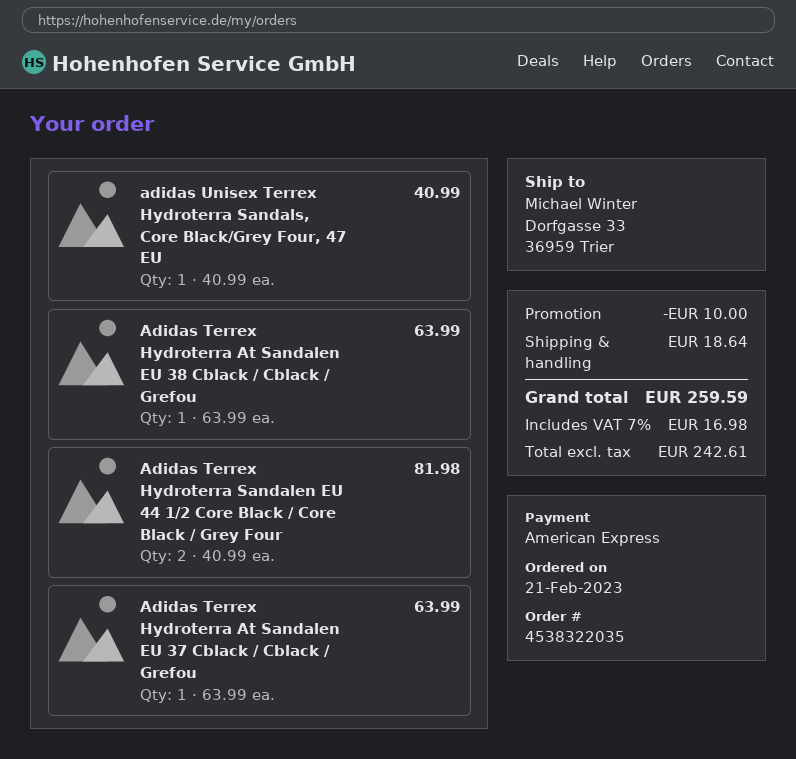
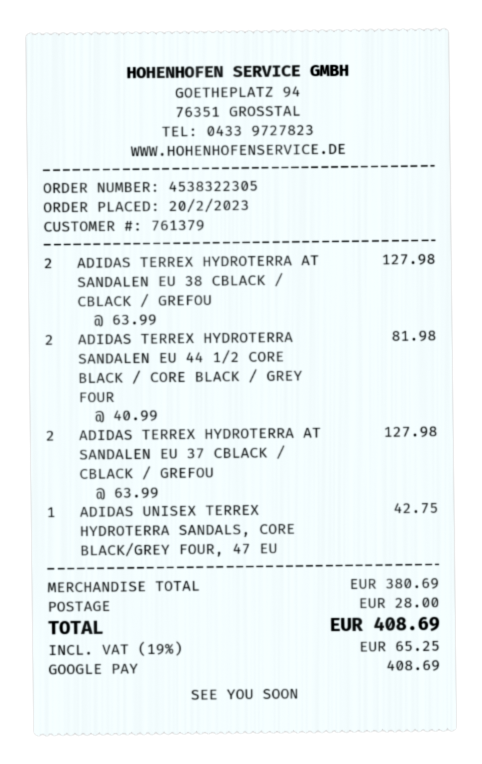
order number: 4538322035 -> 4538322305
order date: 2023-02-21 -> 2023-02-20
payment method: American Express -> Google Pay
adidas Unisex Terrex Hydroterra Sandals, Core Black/Grey Four, 47 EU: 1 x 40.99 = 40.99 -> 1 x 42.75 = 42.75
Adidas Terrex Hydroterra At Sandalen EU 38 Cblack / Cblack / Grefou: 1 x 63.99 = 63.99 -> 2 x 63.99 = 127.98
Adidas Terrex Hydroterra At Sandalen EU 37 Cblack / Cblack / Grefou: 1 x 63.99 = 63.99 -> 2 x 63.99 = 127.98
discount: 10.00 -> none
shipping: 18.64 -> 28.00
tax: 7% = 16.98 -> 19% = 65.25
total: 259.59 -> 408.69

